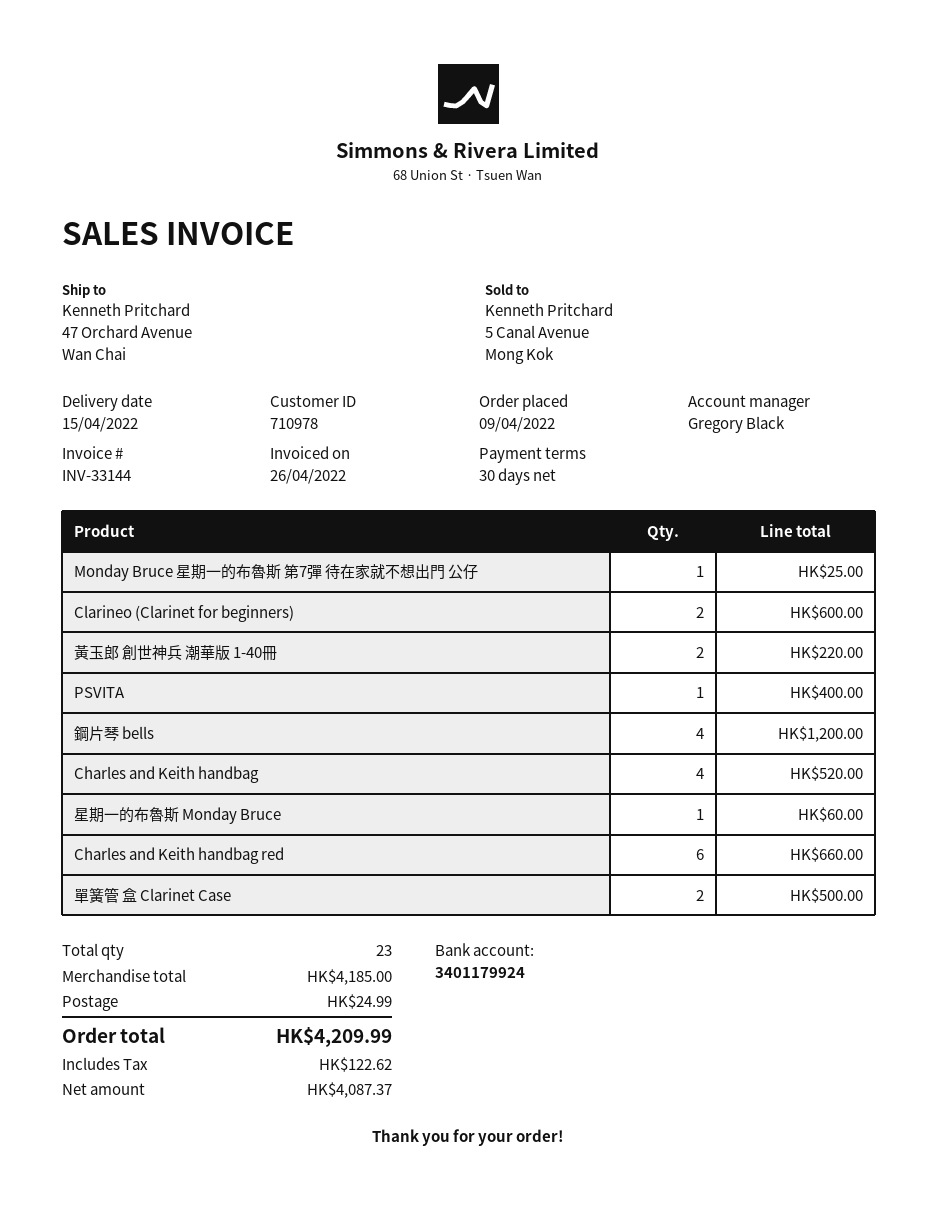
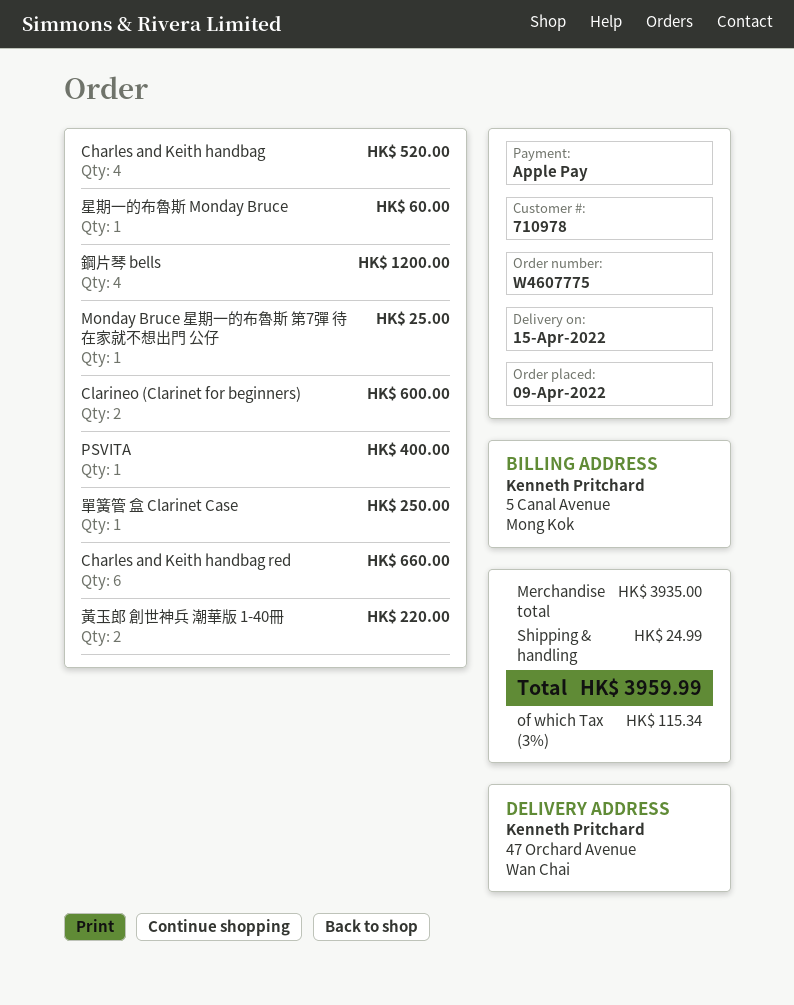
單簧管 盒 Clarinet Case: 2 for 500.00 -> 1 for 250.00
subtotal: 4185.00 -> 3935.00
tax: 122.62 -> 115.34
total: 4209.99 -> 3959.99

